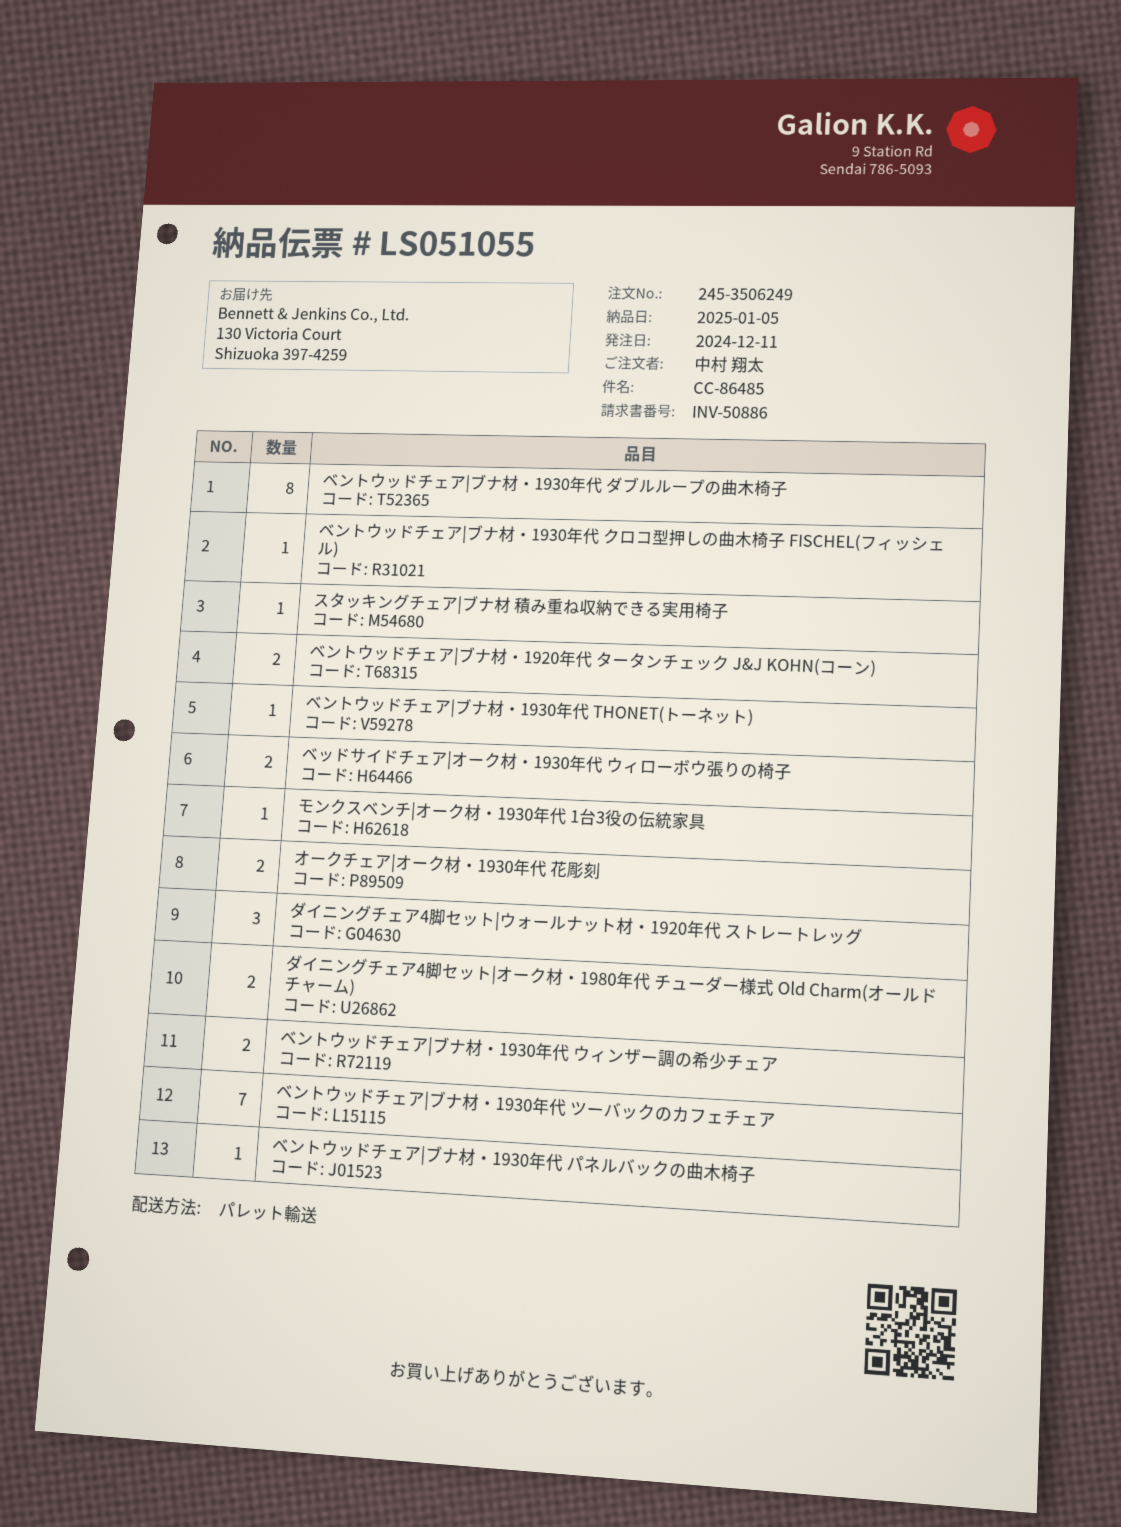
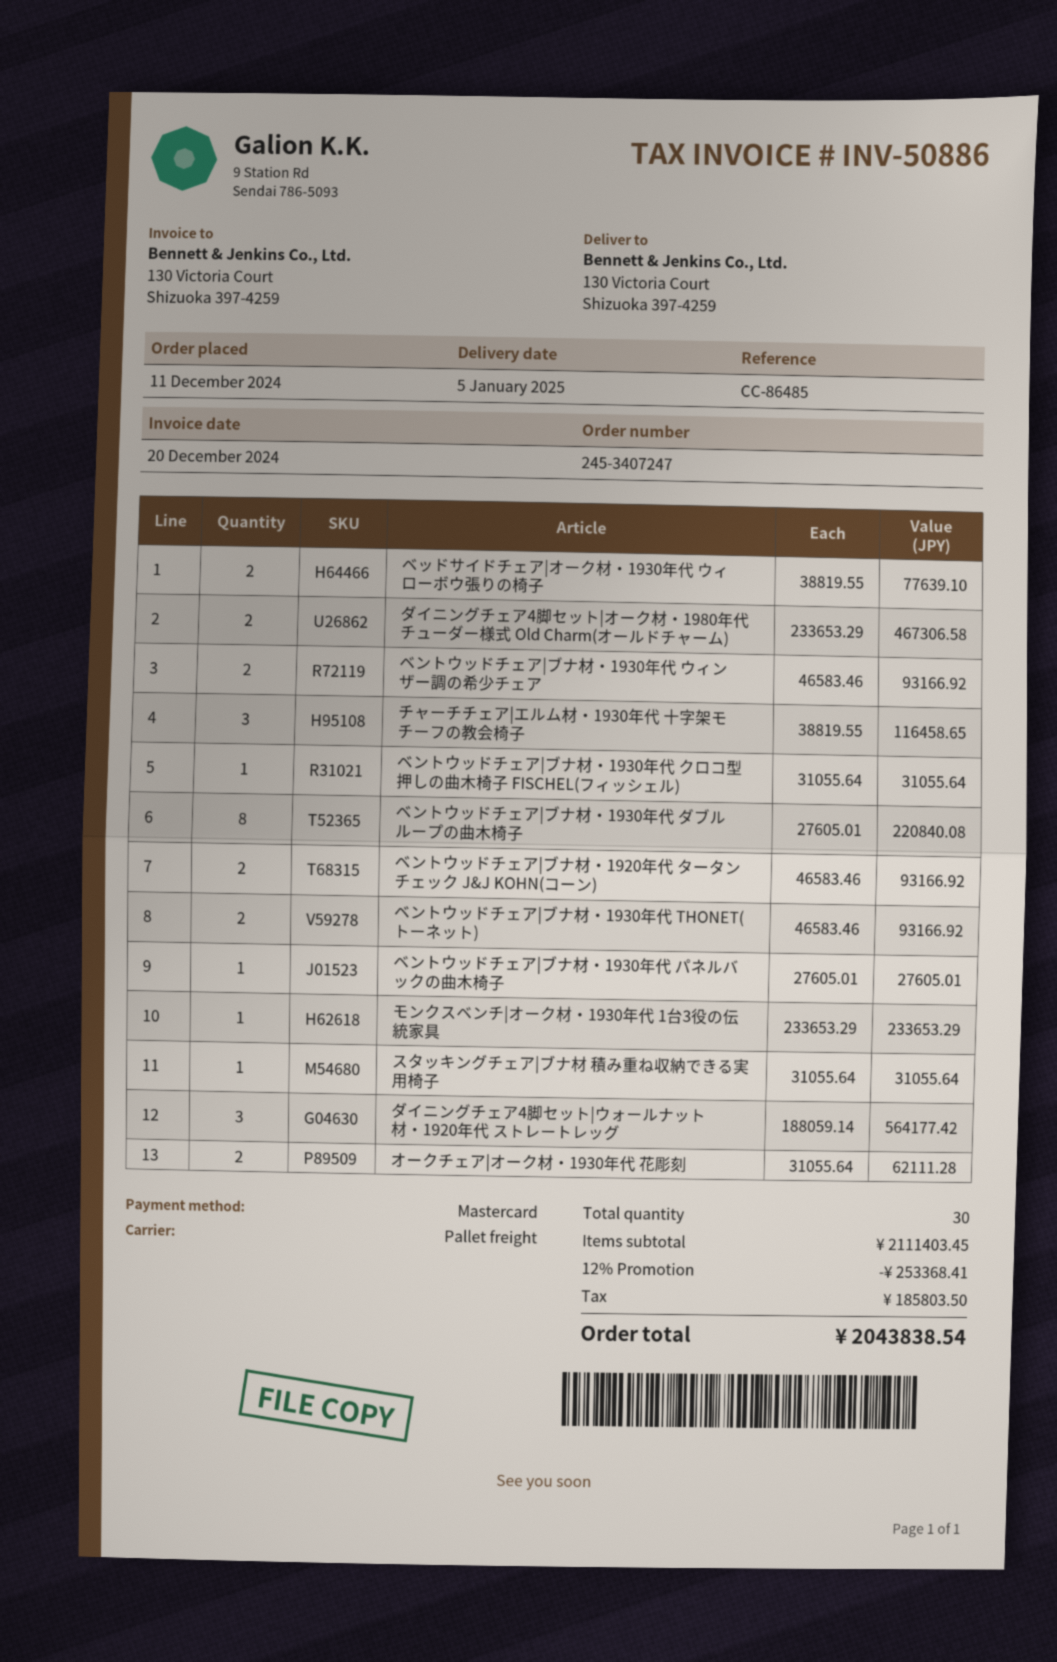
order number: 245-3506249 -> 245-3407247
ベントウッドチェア|ブナ材・1930年代 THONET(トーネット): 1 -> 2
ベントウッドチェア|ブナ材・1930年代 ツーバックのカフェチェア: 7 -> none
チャーチチェア|エルム材・1930年代 十字架モチーフの教会椅子: none -> 3

